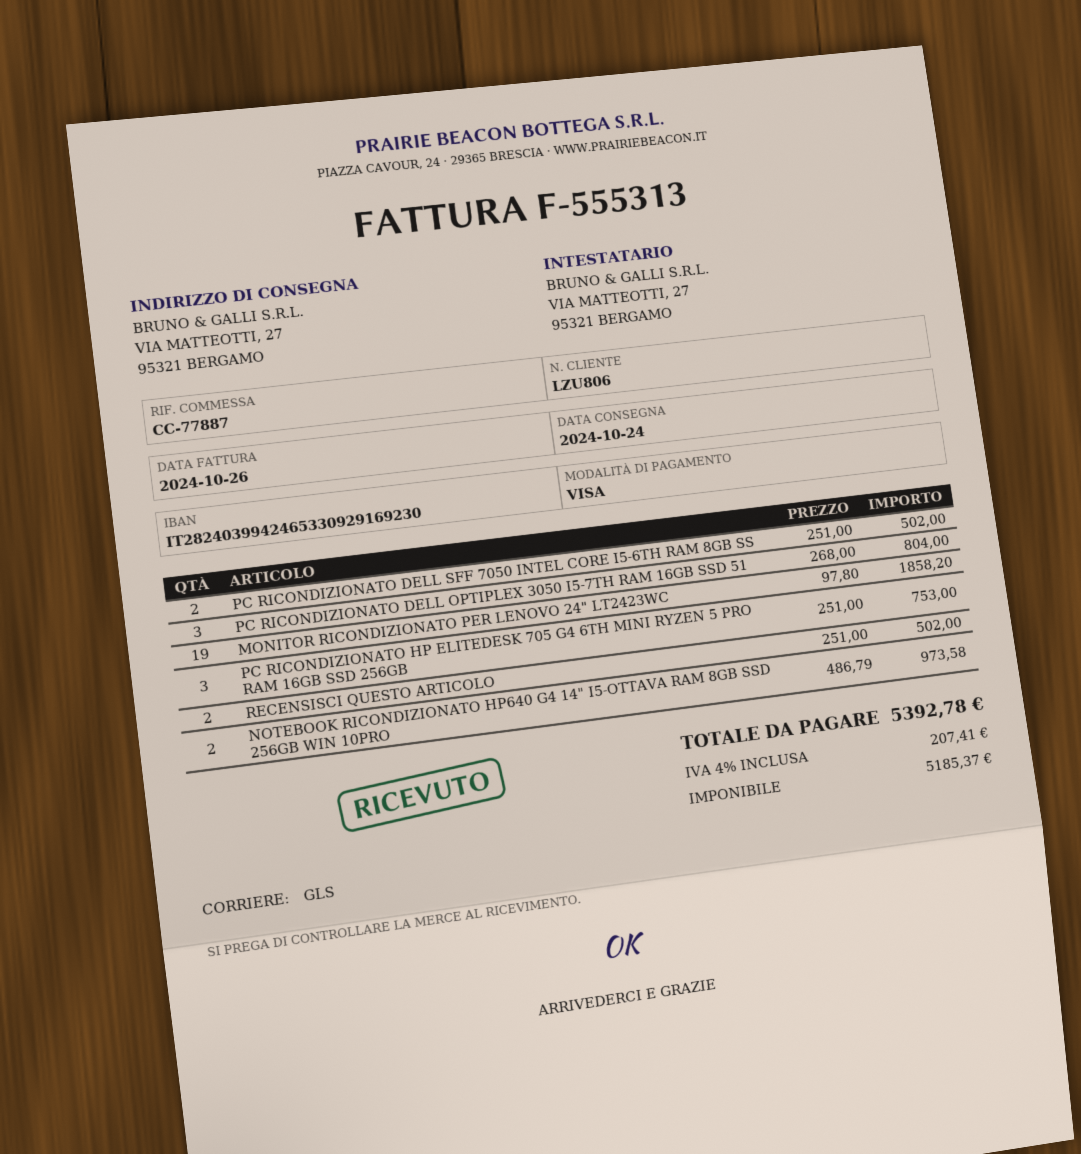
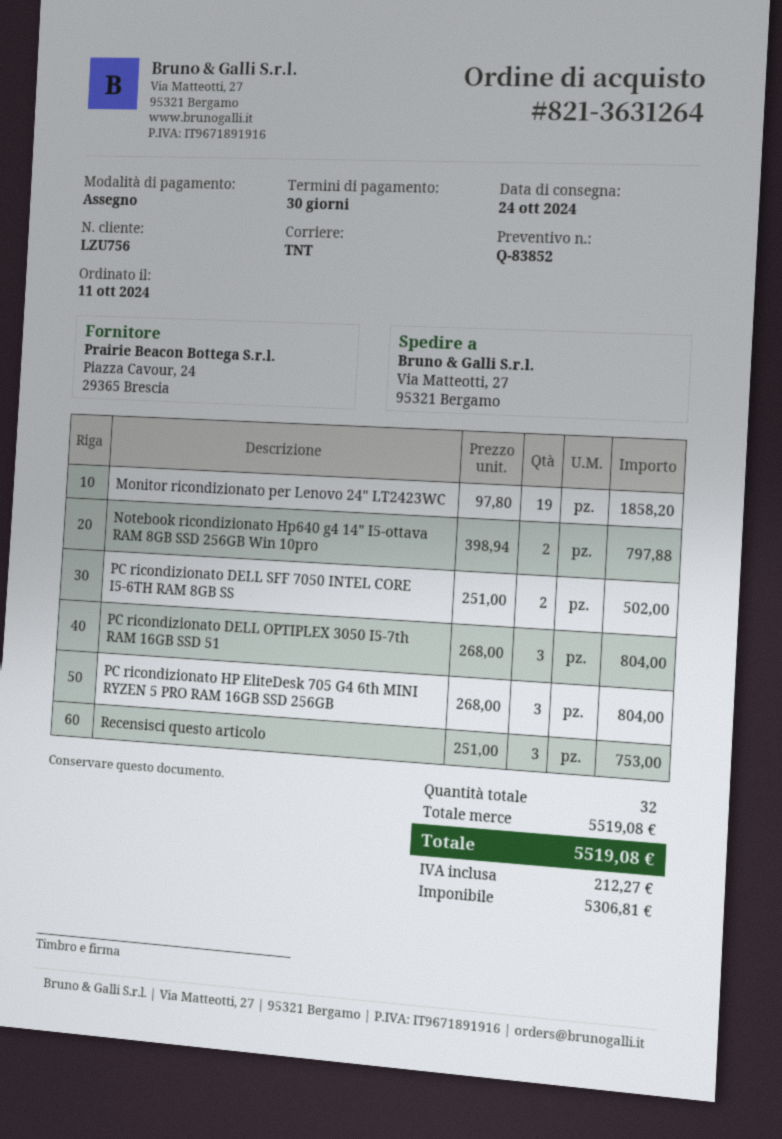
customer number: LZU806 -> LZU756
payment method: Visa -> cheque
shipping method: GLS -> TNT
PC RICONDIZIONATO HP ELITEDESK 705 G4 6TH MINI RYZEN 5 PRO RAM 16GB SSD 256GB: 3 x 251.00 = 753.00 -> 3 x 268.00 = 804.00
RECENSISCI QUESTO ARTICOLO: 2 x 251.00 = 502.00 -> 3 x 251.00 = 753.00
NOTEBOOK RICONDIZIONATO HP640 G4 14" I5-OTTAVA RAM 8GB SSD 256GB WIN 10PRO: 2 x 486.79 = 973.58 -> 2 x 398.94 = 797.88
net: 5185.37 -> 5306.81
tax: 207.41 -> 212.27
total: 5392.78 -> 5519.08

